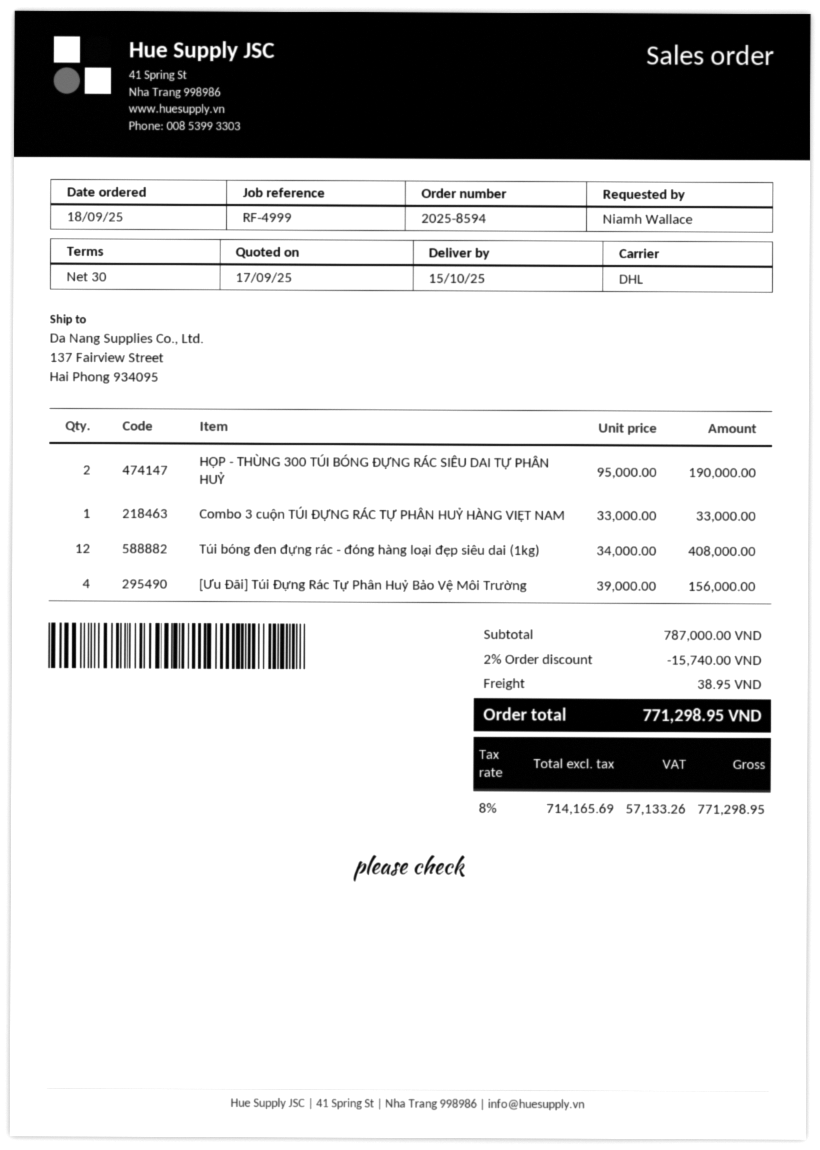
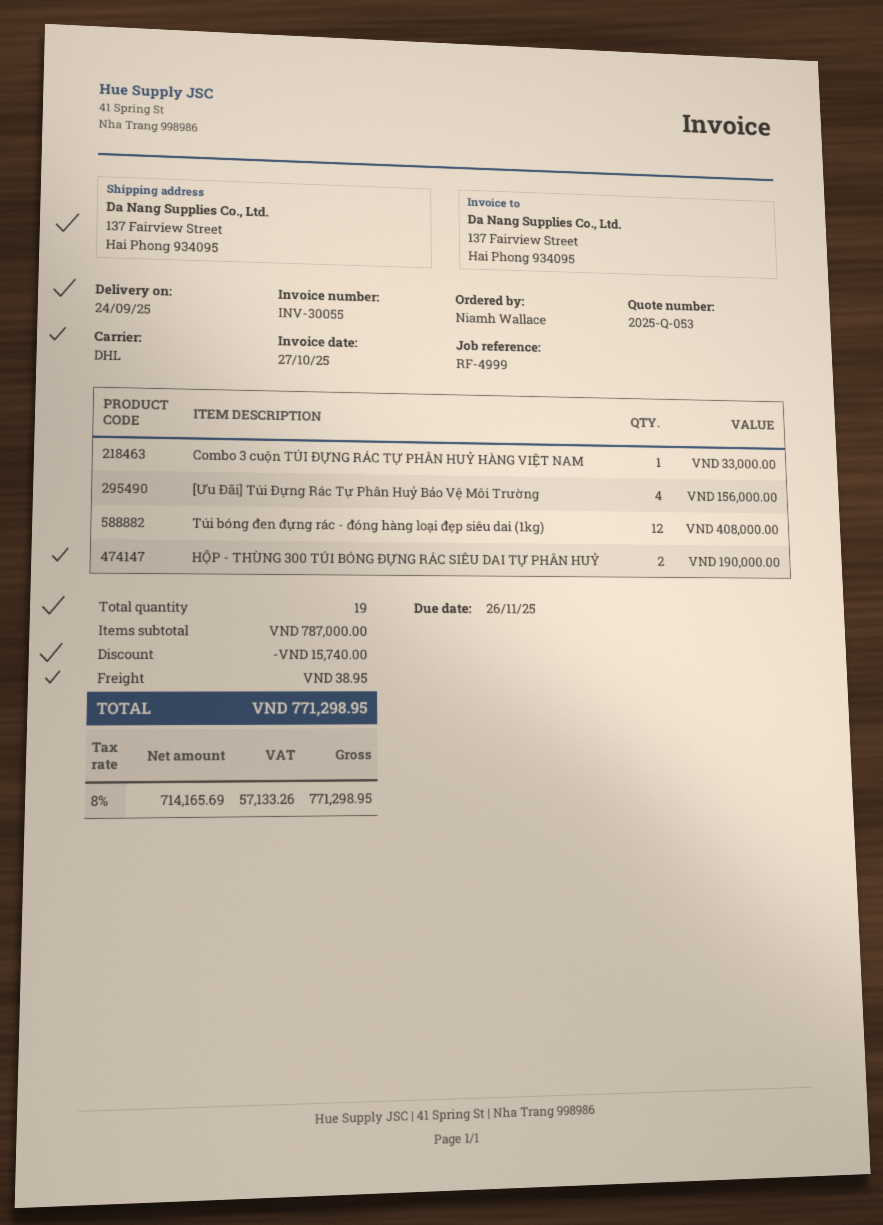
delivery date: 2025-10-15 -> 2025-09-24

